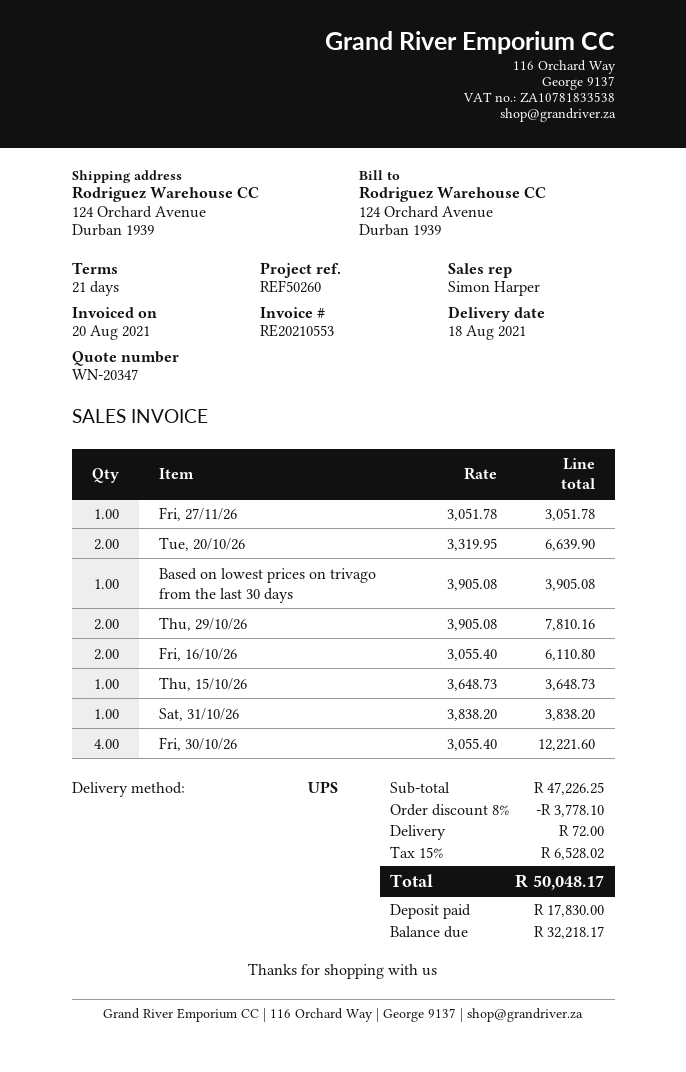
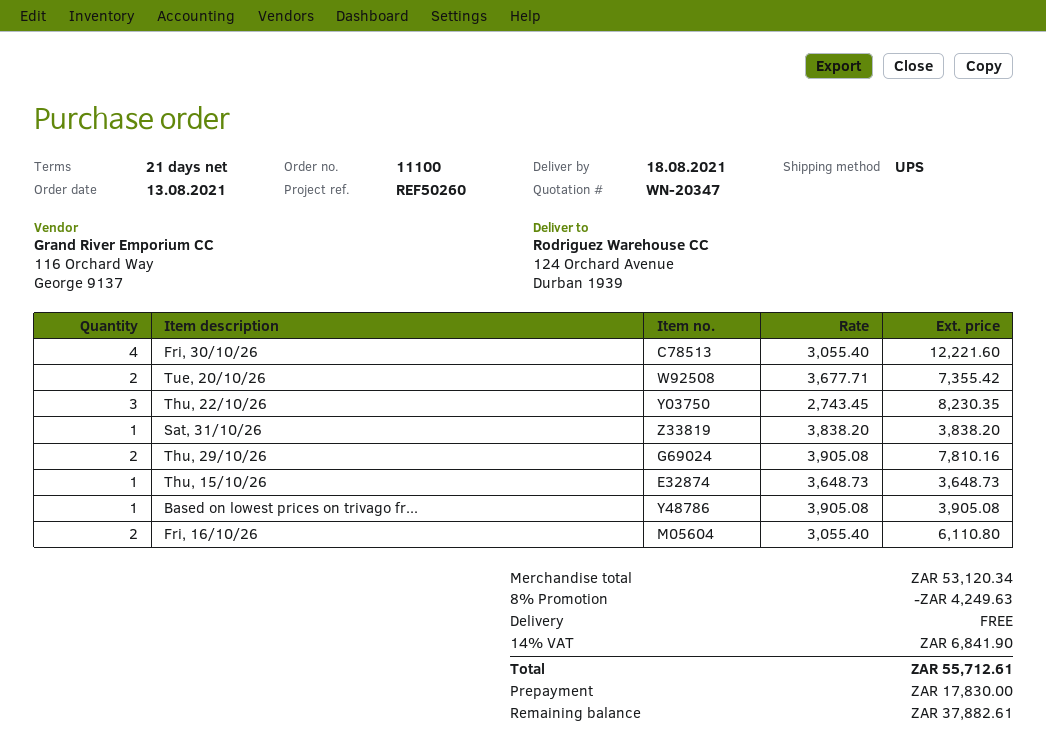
Fri, 27/11/26: 1 x 3051.78 = 3051.78 -> none
Tue, 20/10/26: 2 x 3319.95 = 6639.90 -> 2 x 3677.71 = 7355.42
Thu, 22/10/26: none -> 3 x 2743.45 = 8230.35
subtotal: 47226.25 -> 53120.34
discount: 8% = 3778.10 -> 8% = 4249.63
shipping: 72.00 -> 0.00
tax: 15% = 6528.02 -> 14% = 6841.90
total: 50048.17 -> 55712.61
balance: 32218.17 -> 37882.61

